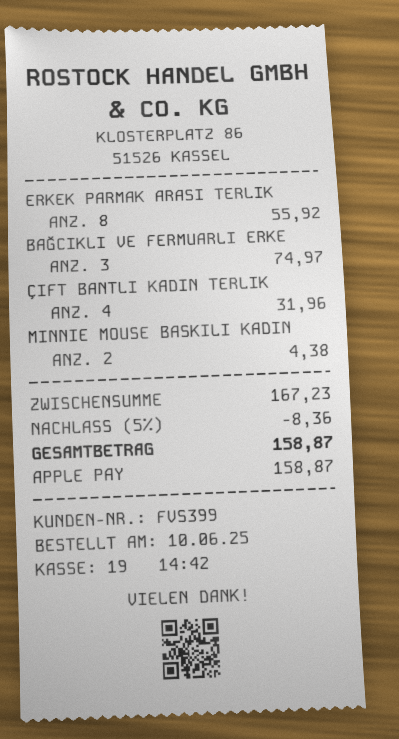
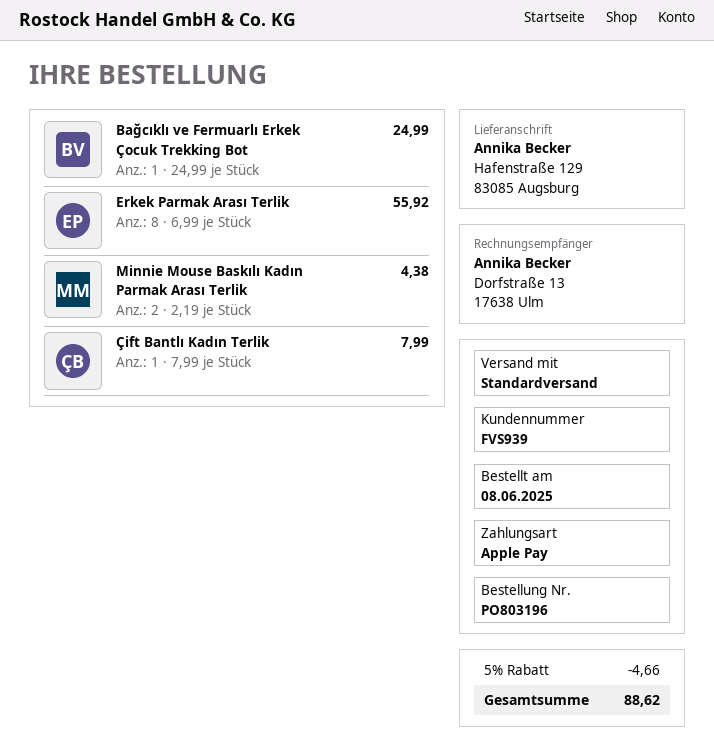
order date: 2025-06-10 -> 2025-06-08
customer number: FVS399 -> FVS939
BAĞCIKLI VE FERMUARLI ERKE: 3 for 74.97 -> 1 for 24.99
ÇIFT BANTLI KADIN TERLIK: 4 for 31.96 -> 1 for 7.99
discount: 5% = 8.36 -> 5% = 4.66
total: 158.87 -> 88.62

